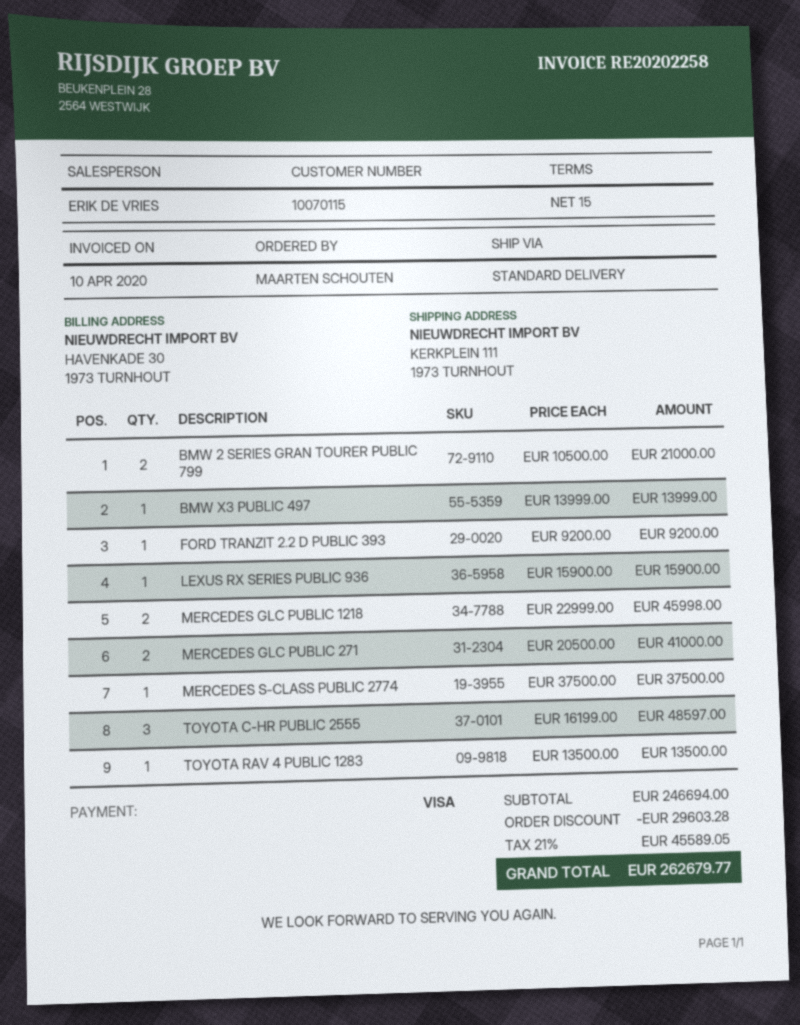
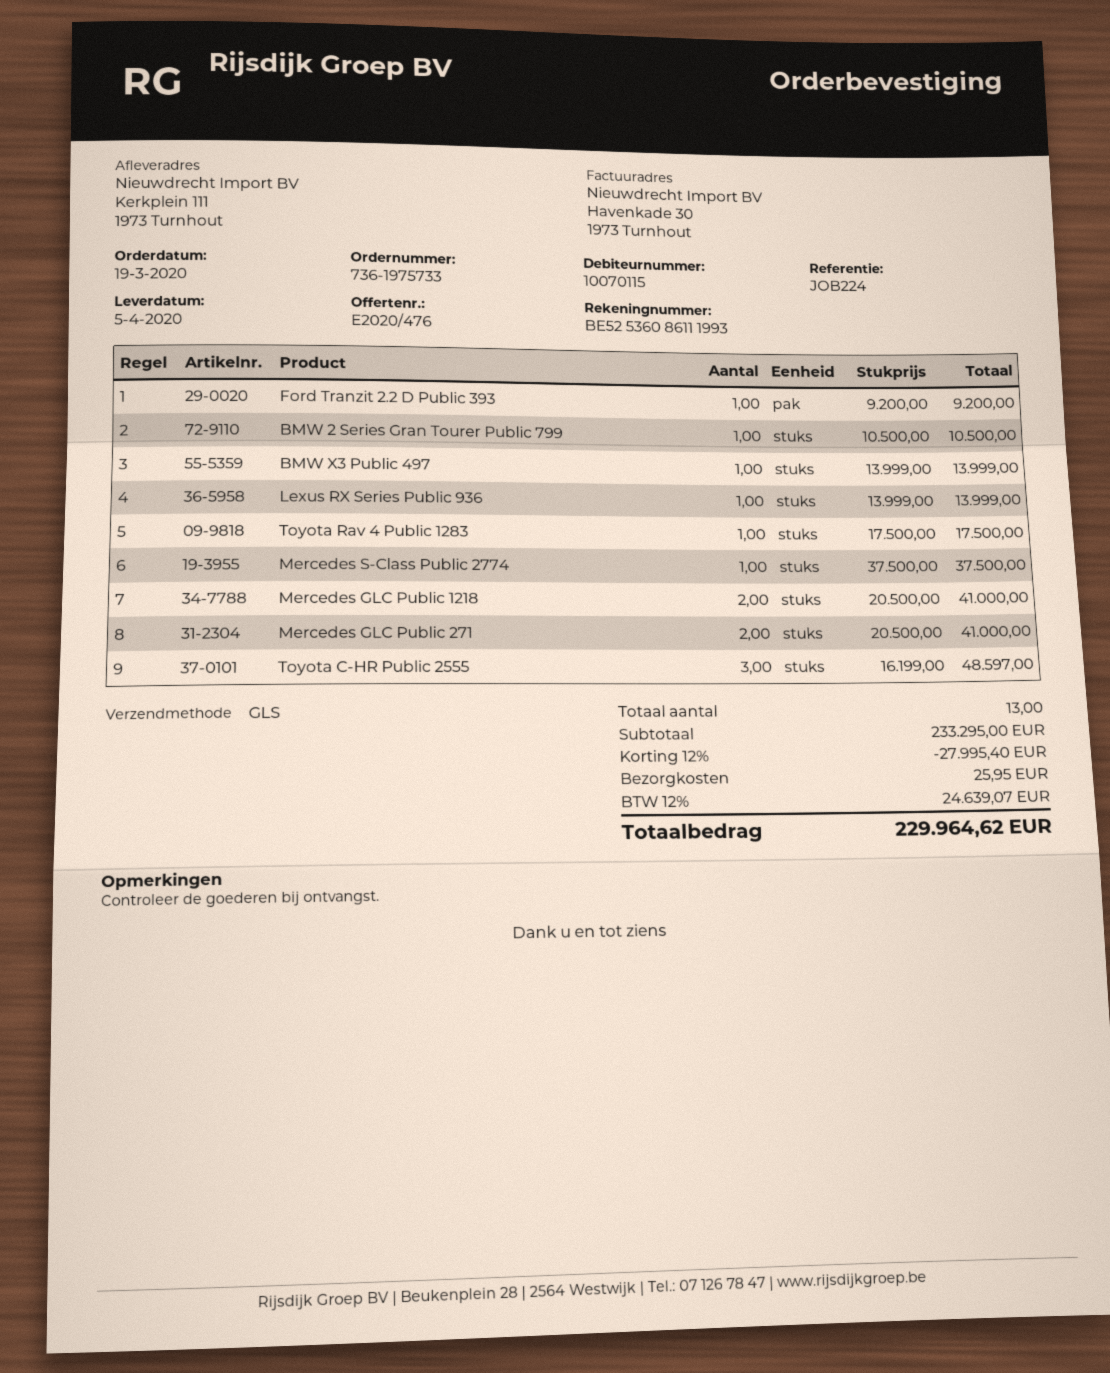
shipping method: standard -> GLS
BMW 2 SERIES GRAN TOURER PUBLIC 799: 2 x 10500.00 = 21000.00 -> 1 x 10500.00 = 10500.00
LEXUS RX SERIES PUBLIC 936: 1 x 15900.00 = 15900.00 -> 1 x 13999.00 = 13999.00
MERCEDES GLC PUBLIC 1218: 2 x 22999.00 = 45998.00 -> 2 x 20500.00 = 41000.00
TOYOTA RAV 4 PUBLIC 1283: 1 x 13500.00 = 13500.00 -> 1 x 17500.00 = 17500.00
subtotal: 246694.00 -> 233295.00
discount: 29603.28 -> 27995.40
shipping: none -> 25.95
tax: 21% = 45589.05 -> 12% = 24639.07
total: 262679.77 -> 229964.62

